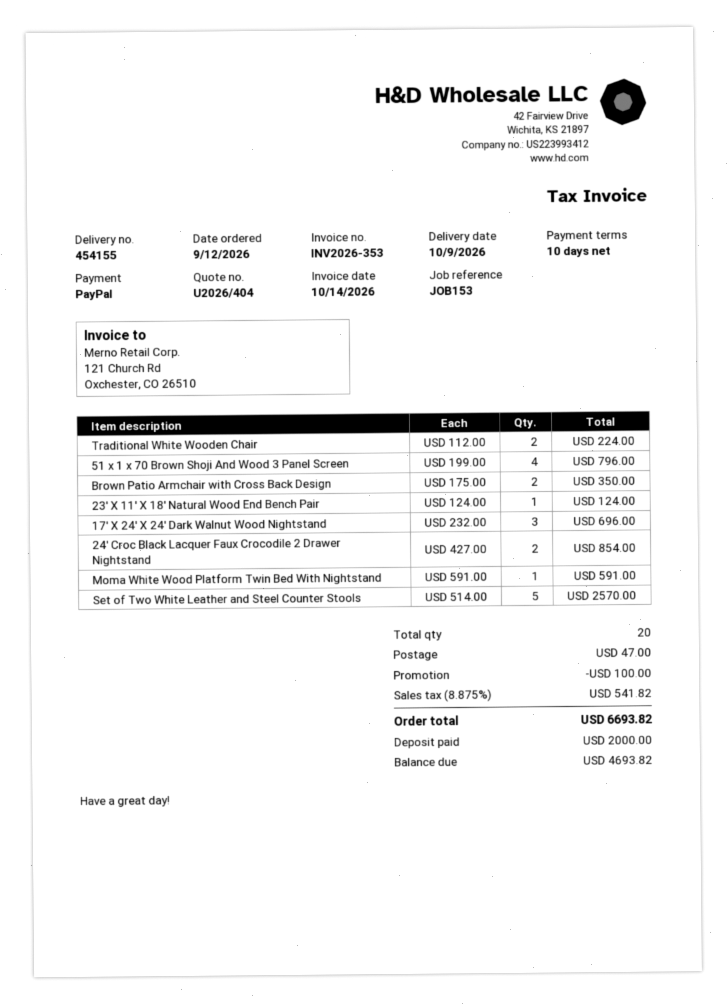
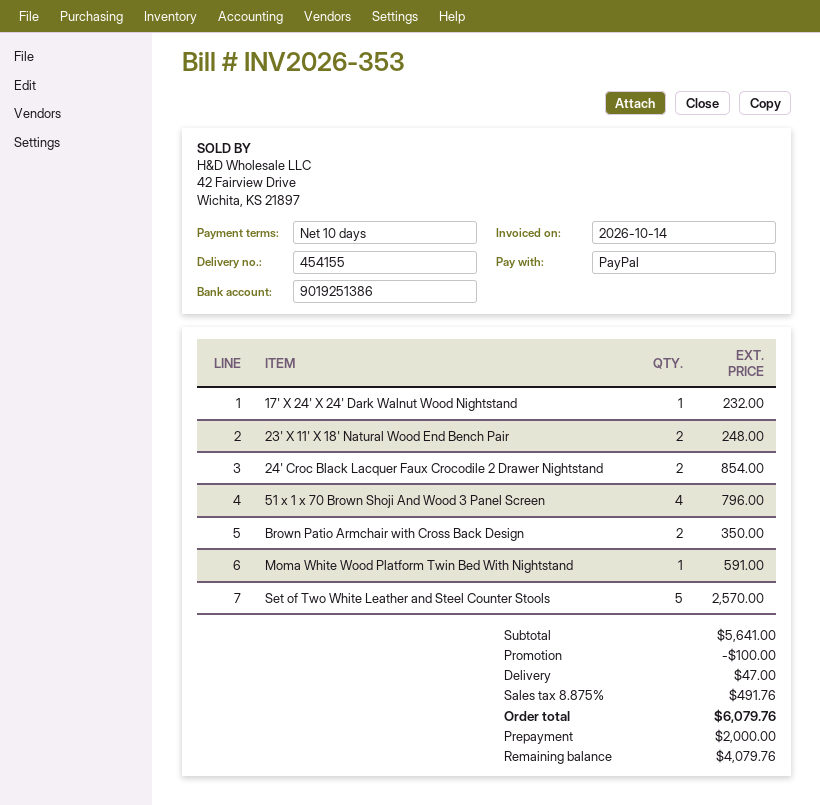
Traditional White Wooden Chair: 2 for 224.00 -> none
23' X 11' X 18' Natural Wood End Bench Pair: 1 for 124.00 -> 2 for 248.00
17' X 24' X 24' Dark Walnut Wood Nightstand: 3 for 696.00 -> 1 for 232.00
tax: 8.875% = 541.82 -> 8.875% = 491.76
total: 6693.82 -> 6079.76
balance: 4693.82 -> 4079.76

